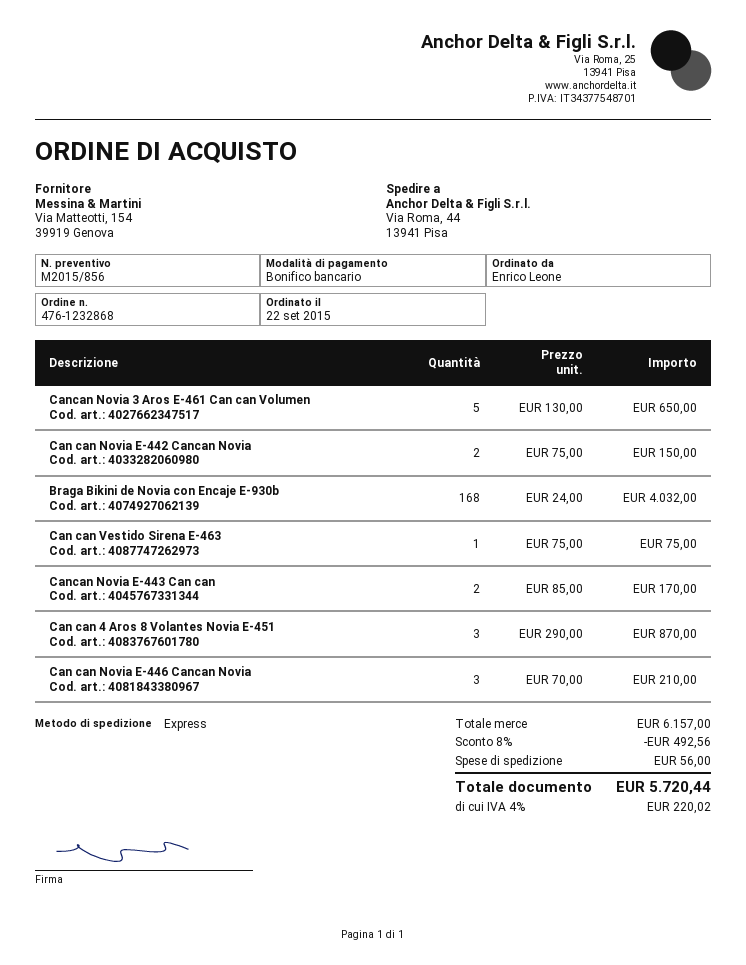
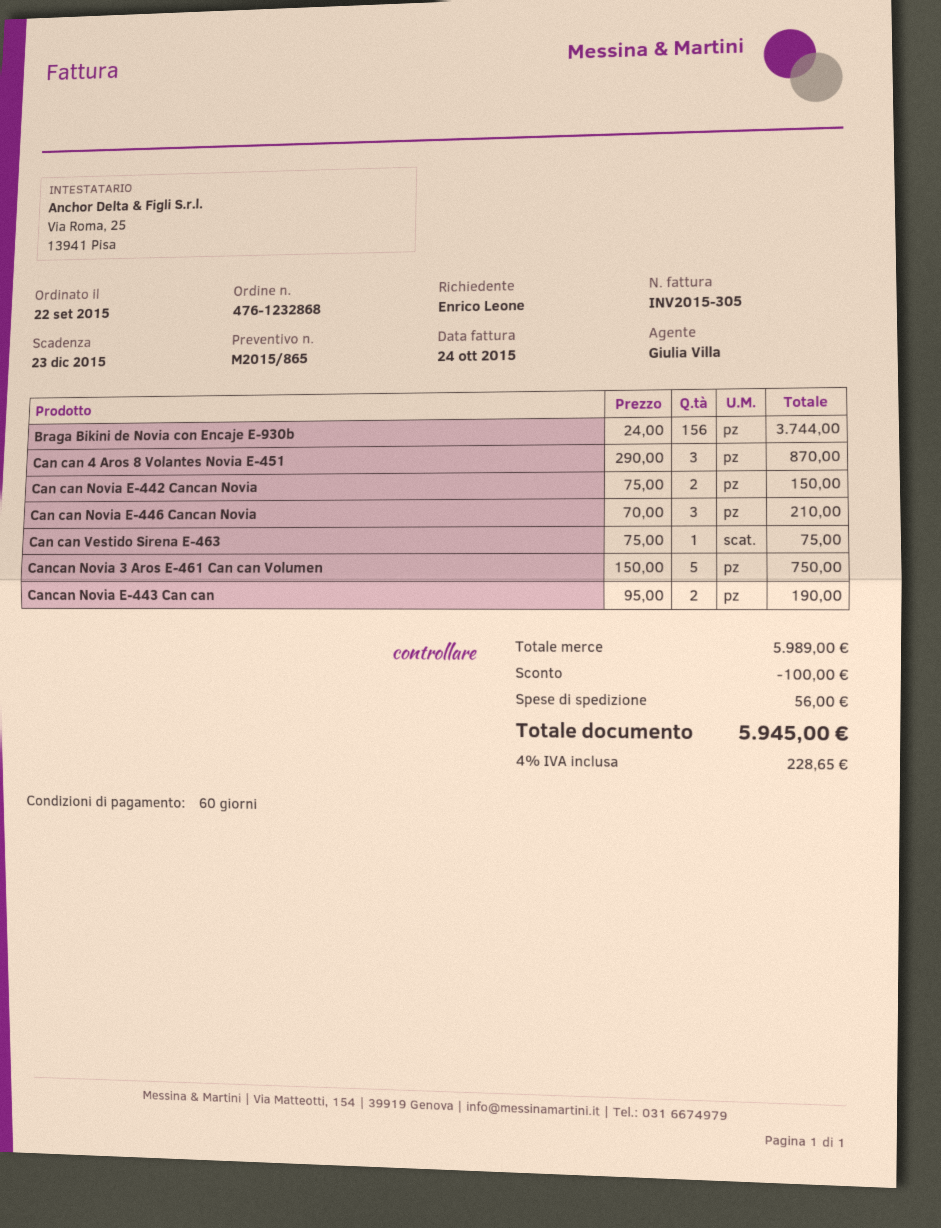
quote number: M2015/856 -> M2015/865
Cancan Novia 3 Aros E-461 Can can Volumen: 5 x 130.00 = 650.00 -> 5 x 150.00 = 750.00
Braga Bikini de Novia con Encaje E-930b: 168 x 24.00 = 4032.00 -> 156 x 24.00 = 3744.00
Cancan Novia E-443 Can can: 2 x 85.00 = 170.00 -> 2 x 95.00 = 190.00
subtotal: 6157.00 -> 5989.00
discount: 492.56 -> 100.00
tax: 4% = 220.02 -> 4% = 228.65
total: 5720.44 -> 5945.00

